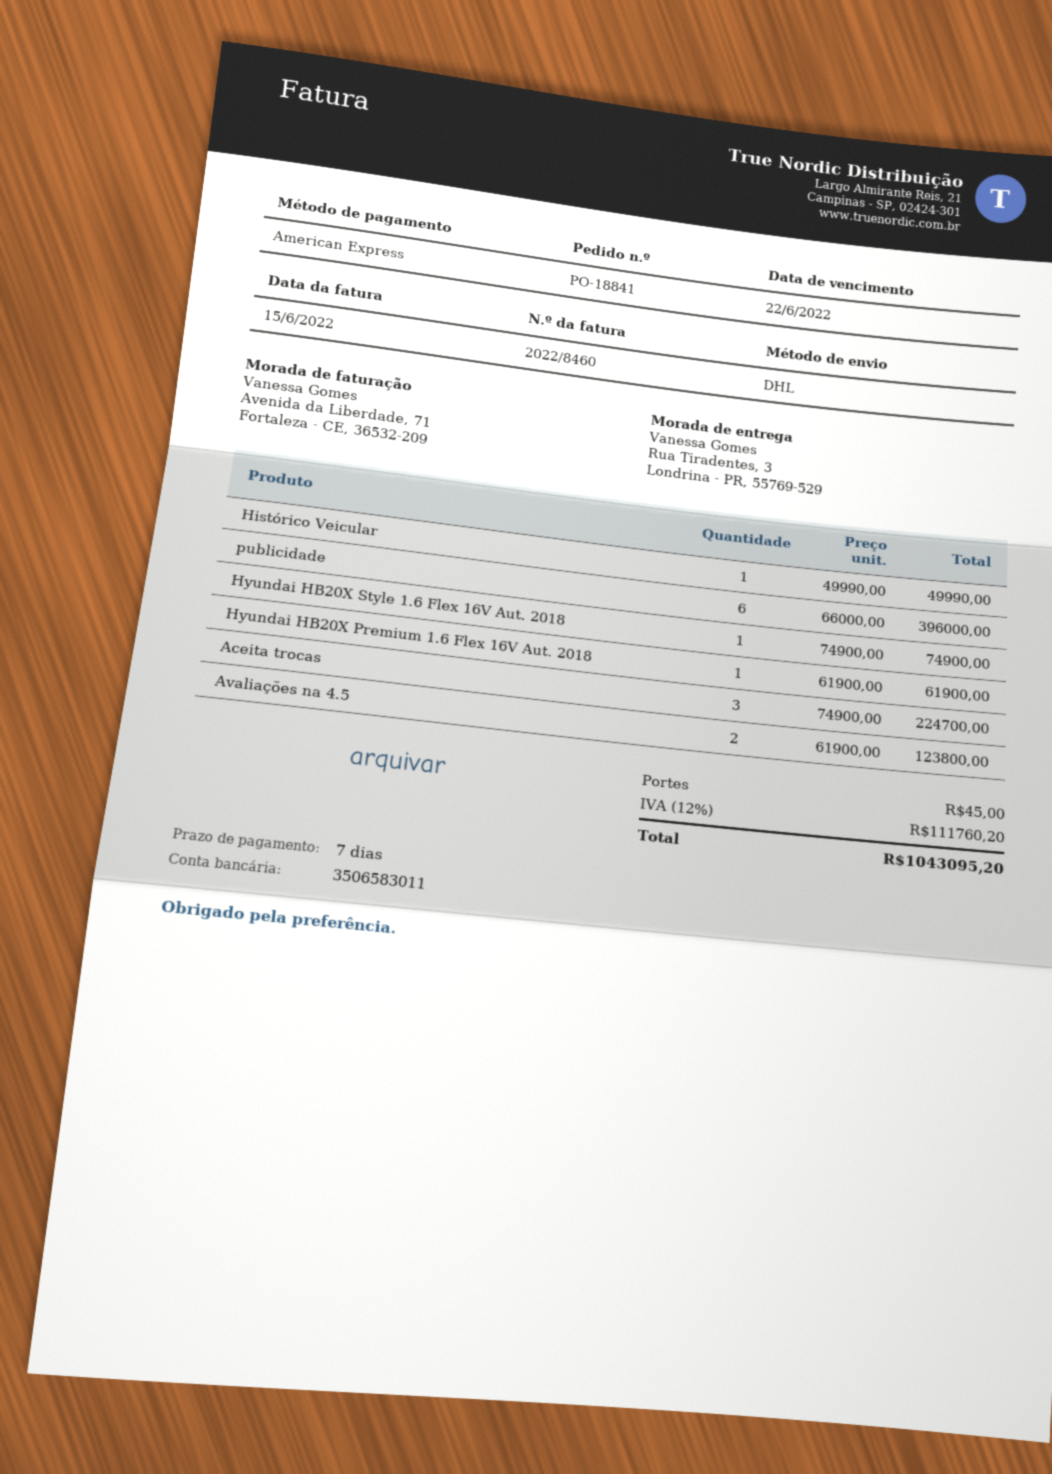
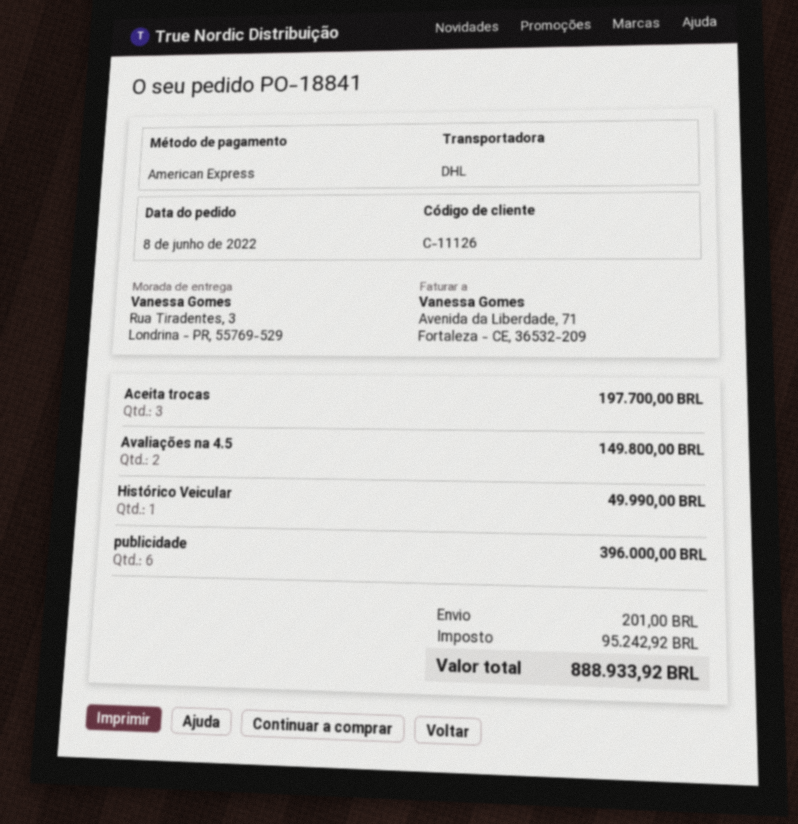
Hyundai HB20X Style 1.6 Flex 16V Aut. 2018: 1 for 74900.00 -> none
Hyundai HB20X Premium 1.6 Flex 16V Aut. 2018: 1 for 61900.00 -> none
Aceita trocas: 3 for 224700.00 -> 3 for 197700.00
Avaliações na 4.5: 2 for 123800.00 -> 2 for 149800.00
shipping: 45.00 -> 201.00
tax: 111760.20 -> 95242.92
total: 1043095.20 -> 888933.92

